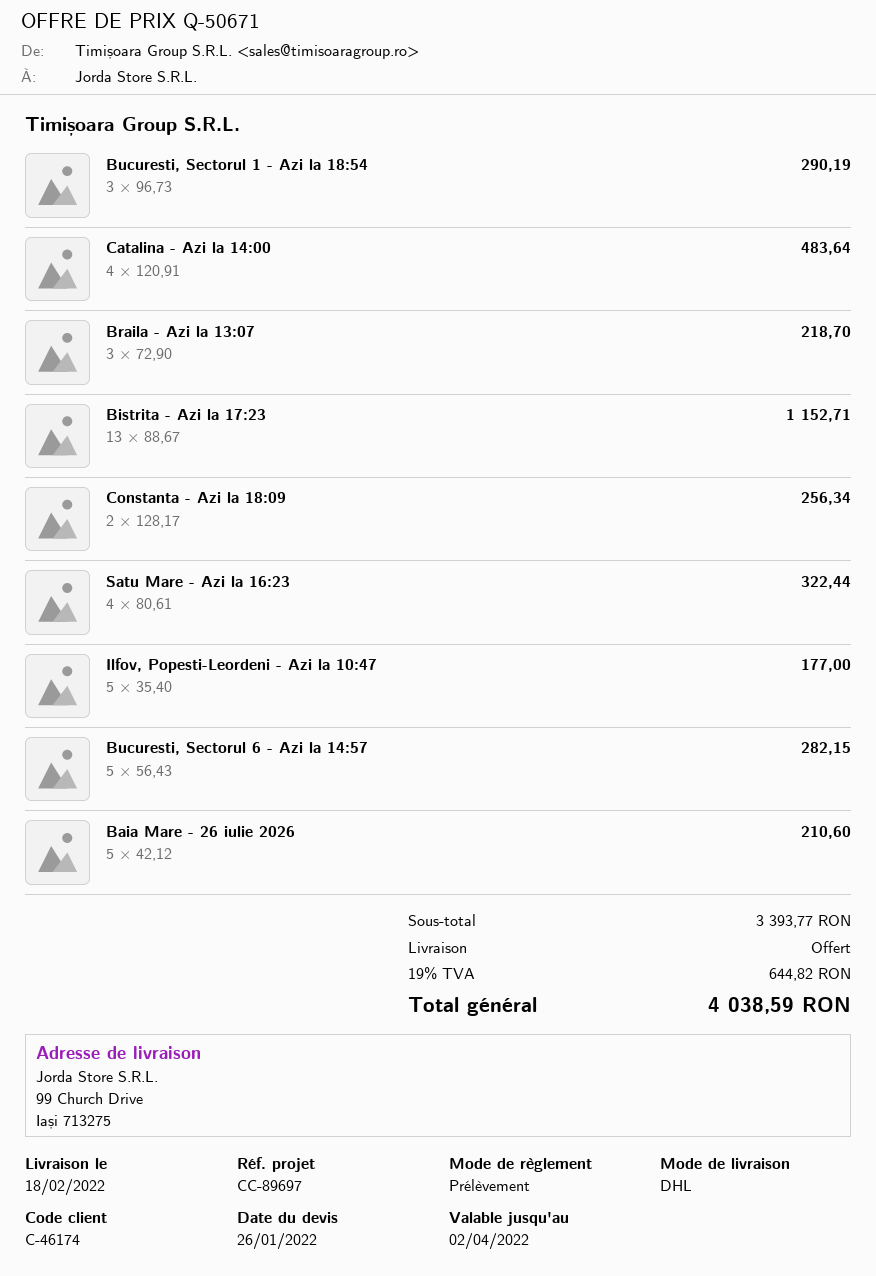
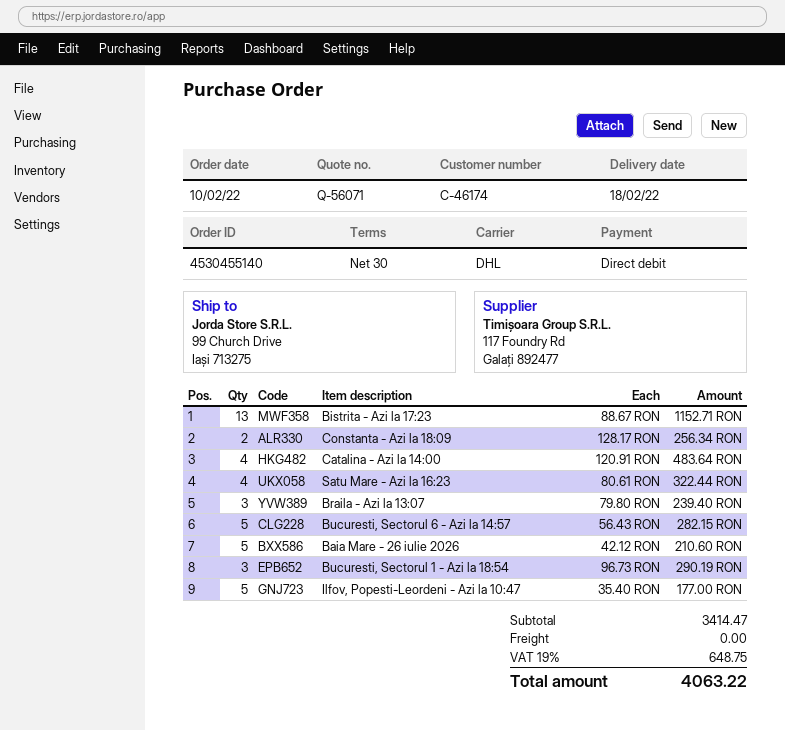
quote number: Q-50671 -> Q-56071
Braila - Azi la 13:07: 3 x 72.90 = 218.70 -> 3 x 79.80 = 239.40
subtotal: 3393.77 -> 3414.47
tax: 19% = 644.82 -> 19% = 648.75
total: 4038.59 -> 4063.22

